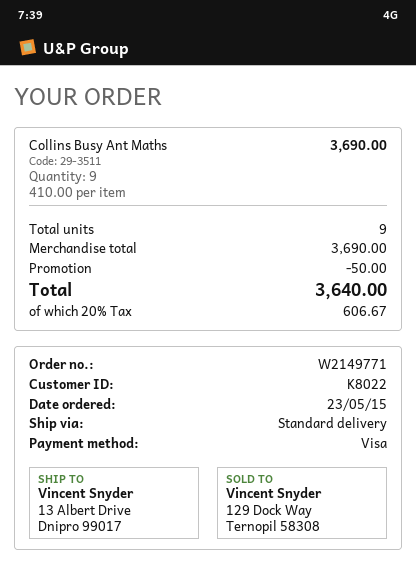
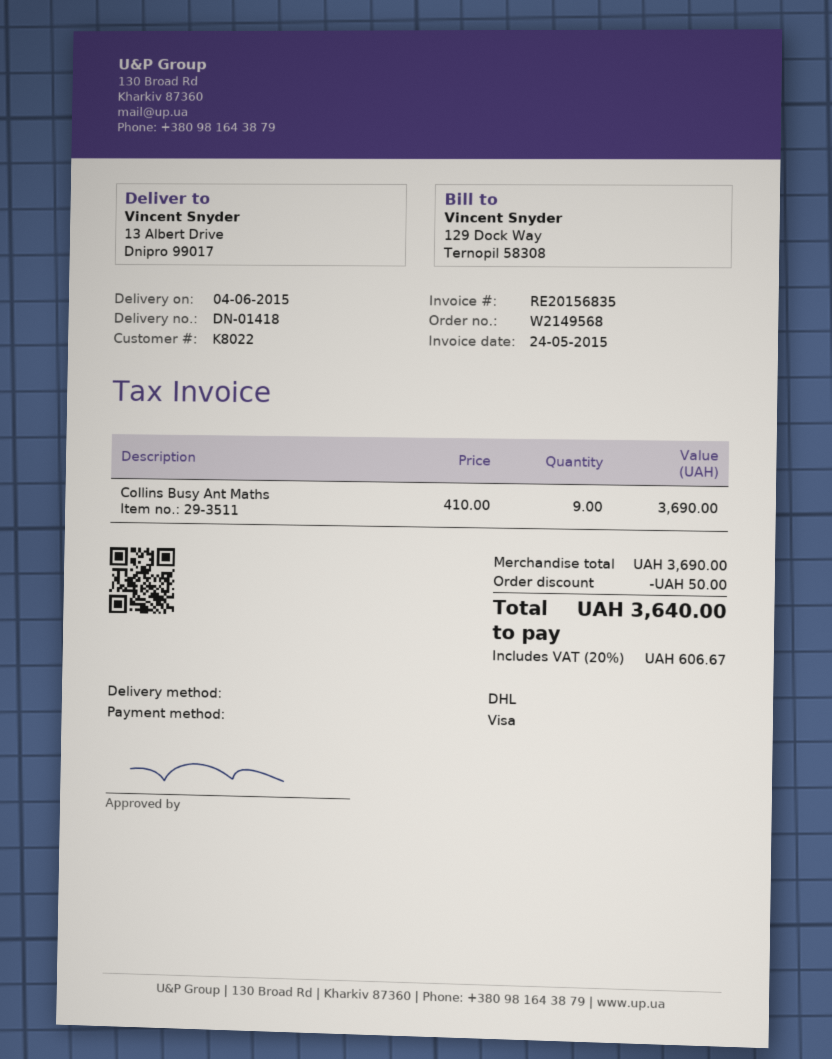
order number: W2149771 -> W2149568
shipping method: standard -> DHL

